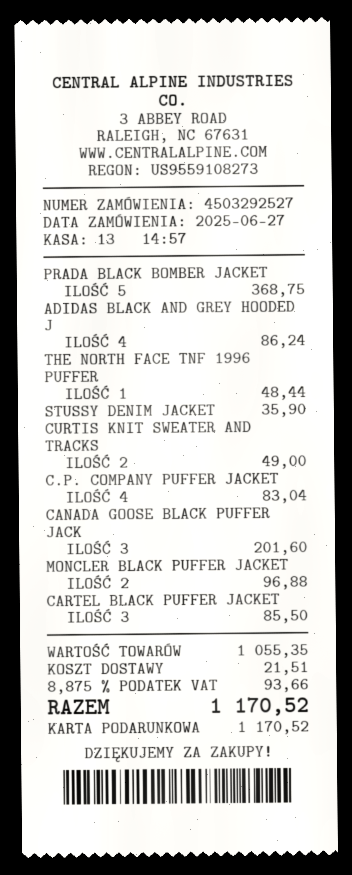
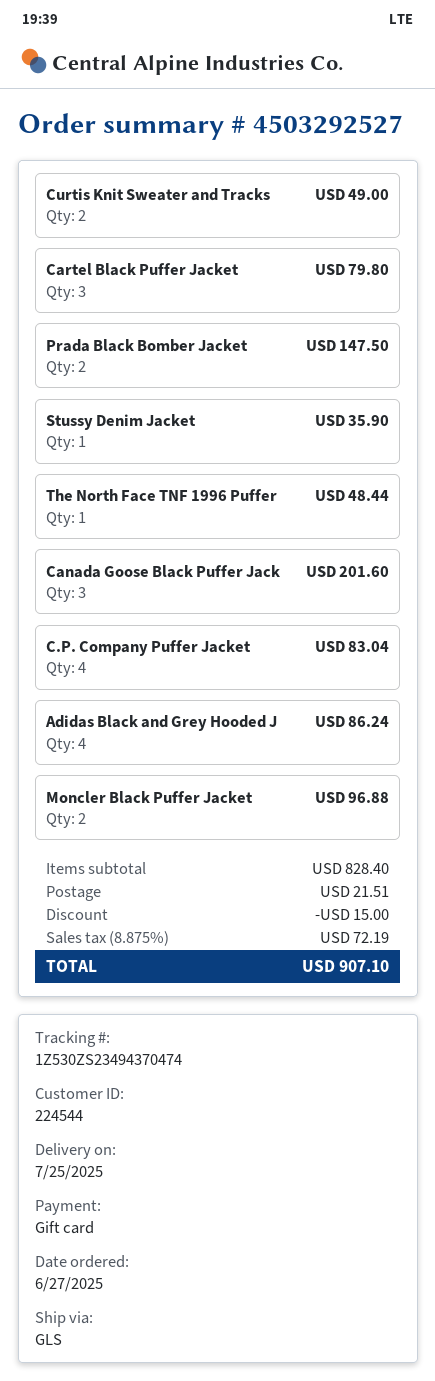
PRADA BLACK BOMBER JACKET: 5 for 368.75 -> 2 for 147.50
CARTEL BLACK PUFFER JACKET: 3 for 85.50 -> 3 for 79.80
subtotal: 1055.35 -> 828.40
discount: none -> 15.00
tax: 8.875% = 93.66 -> 8.875% = 72.19
total: 1170.52 -> 907.10

